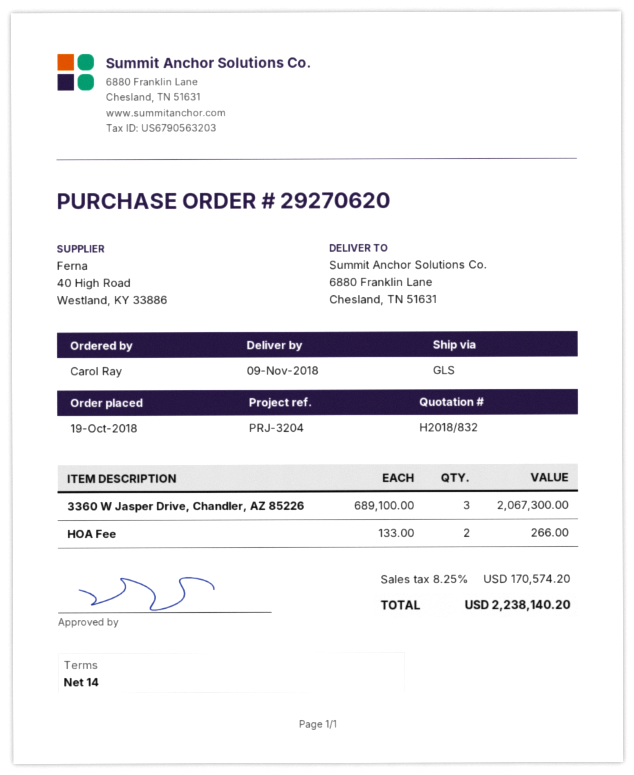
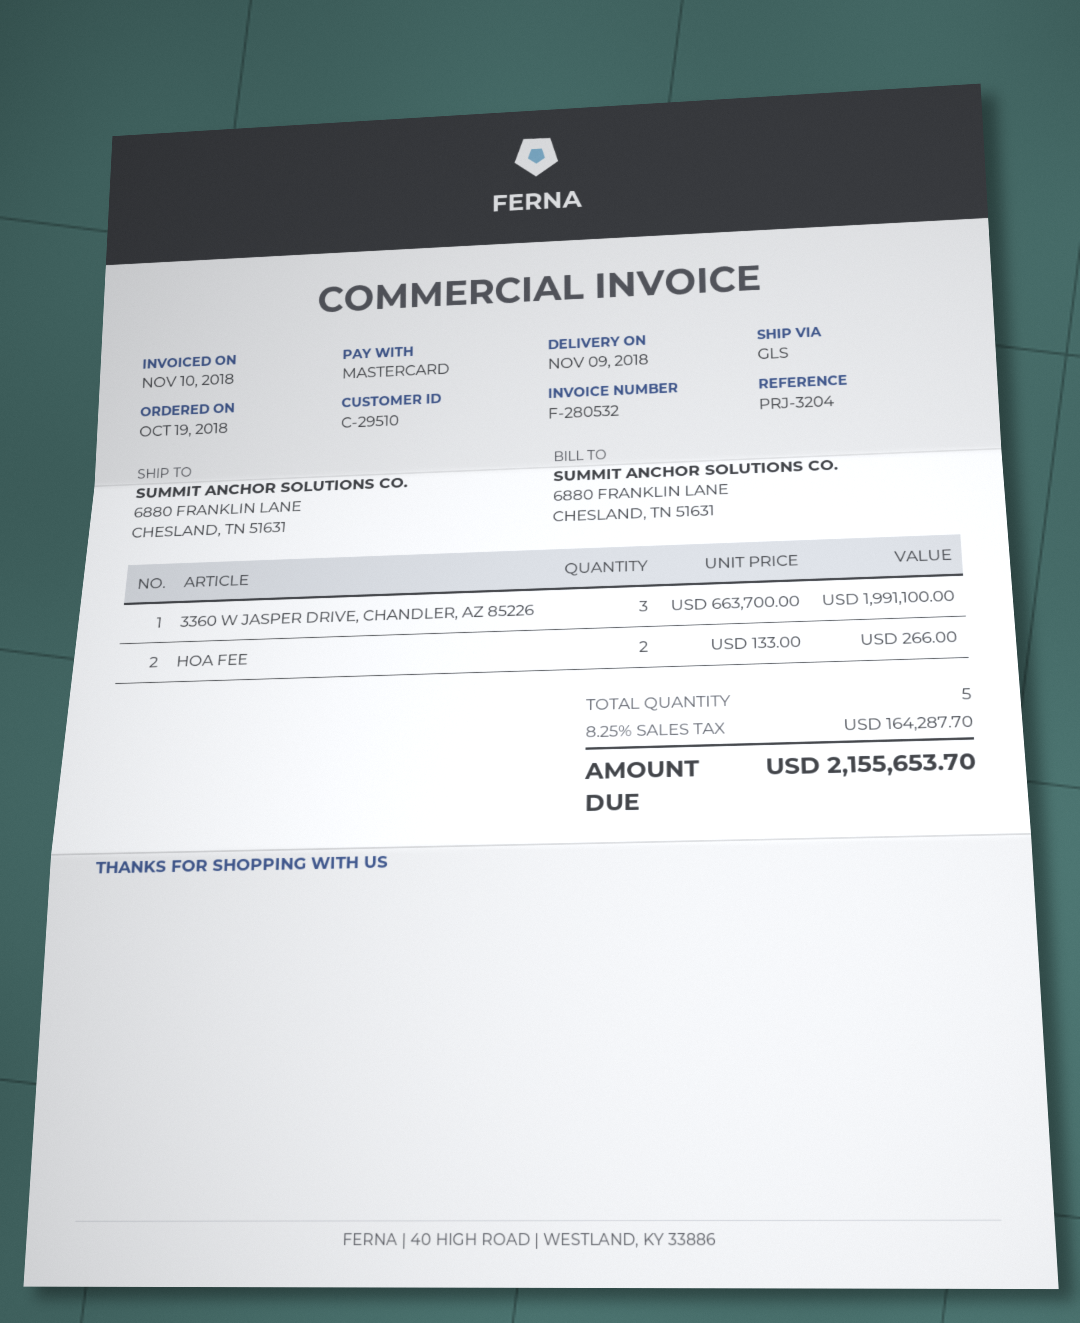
3360 W Jasper Drive, Chandler, AZ 85226: 3 x 689100.00 = 2067300.00 -> 3 x 663700.00 = 1991100.00
tax: 8.25% = 170574.20 -> 8.25% = 164287.70
total: 2238140.20 -> 2155653.70

